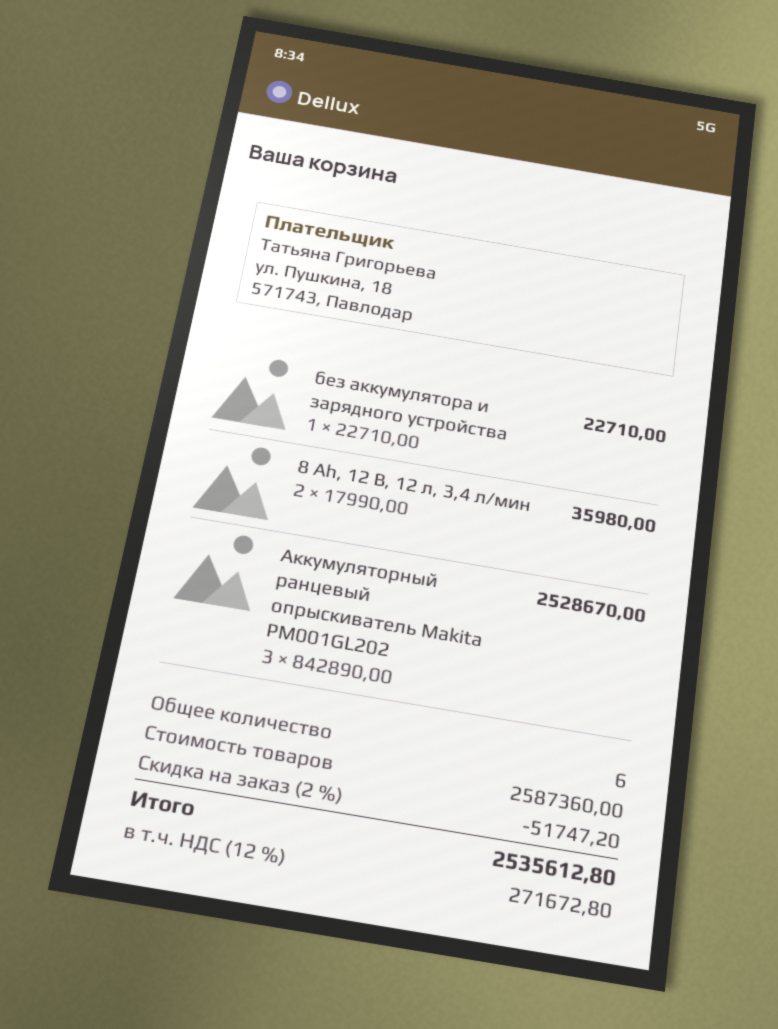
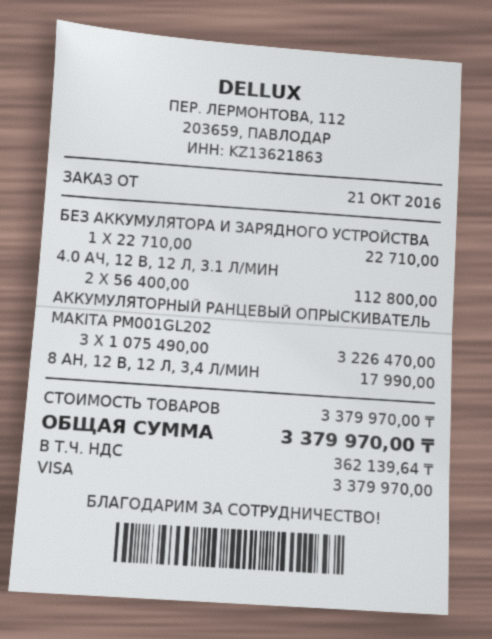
8 Ah, 12 В, 12 л, 3,4 л/мин: 2 x 17990.00 = 35980.00 -> 1 x 17990.00 = 17990.00
Аккумуляторный ранцевый опрыскиватель Makita PM001GL202: 3 x 842890.00 = 2528670.00 -> 3 x 1075490.00 = 3226470.00
4.0 АЧ, 12 В, 12 Л, 3.1 Л/МИН: none -> 2 x 56400.00 = 112800.00
subtotal: 2587360.00 -> 3379970.00
discount: 2% = 51747.20 -> none
tax: 271672.80 -> 362139.64
total: 2535612.80 -> 3379970.00

